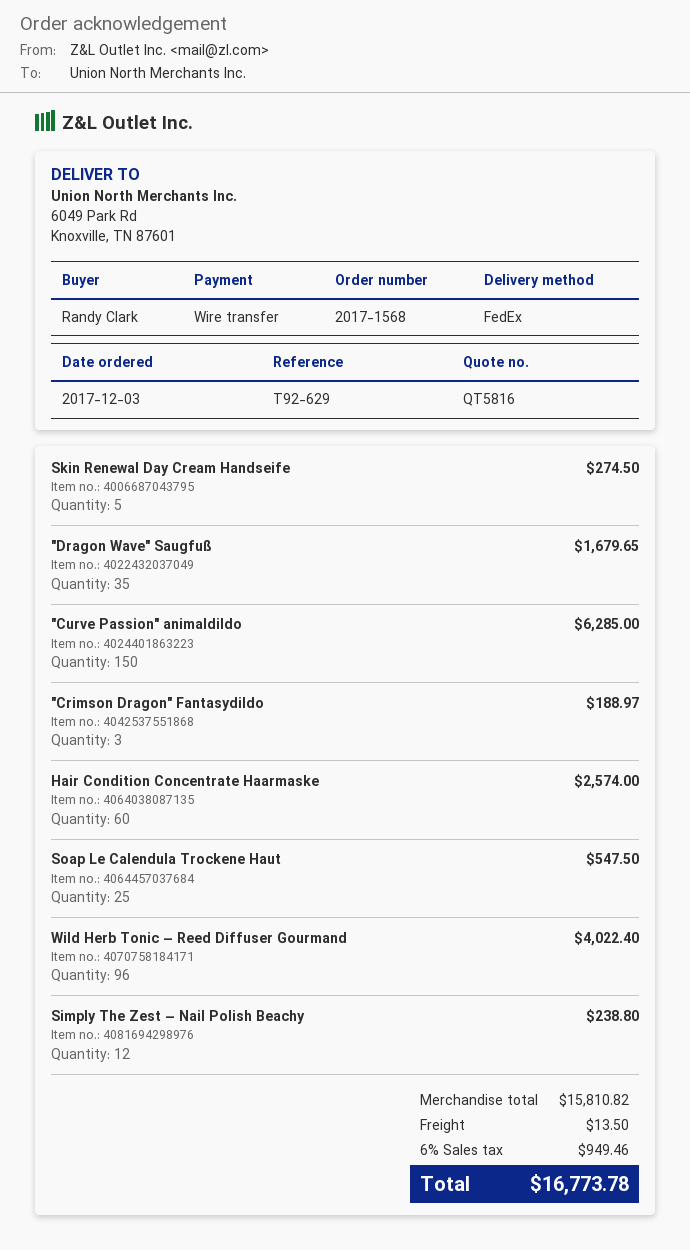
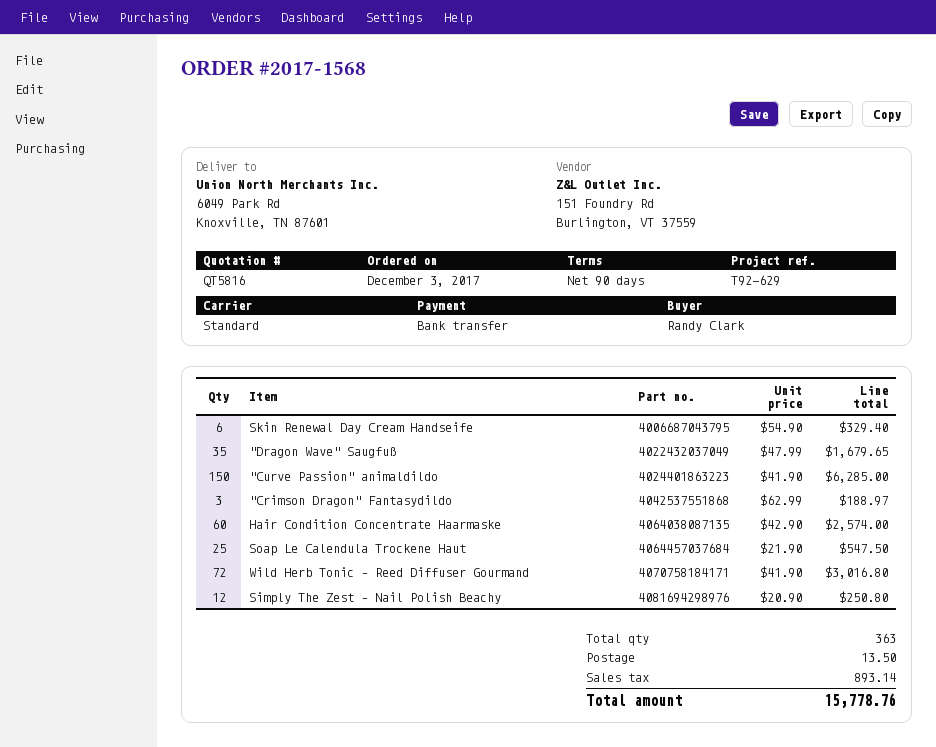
shipping method: FedEx -> standard
Skin Renewal Day Cream Handseife: 5 for 274.50 -> 6 for 329.40
Wild Herb Tonic – Reed Diffuser Gourmand: 96 for 4022.40 -> 72 for 3016.80
Simply The Zest – Nail Polish Beachy: 12 for 238.80 -> 12 for 250.80
tax: 949.46 -> 893.14
total: 16773.78 -> 15778.76

